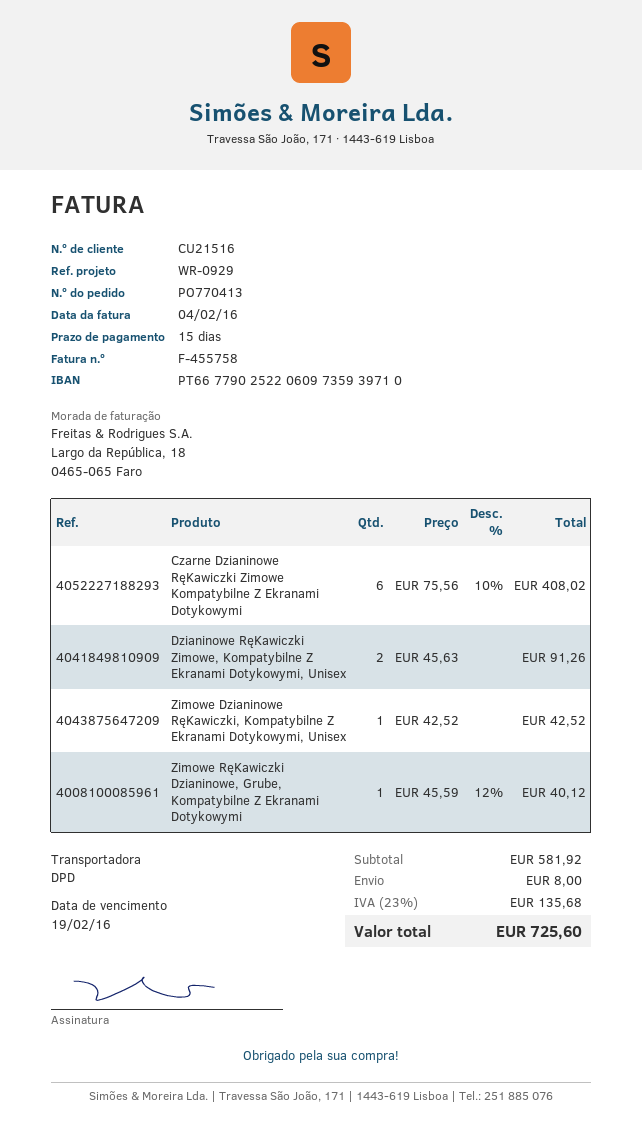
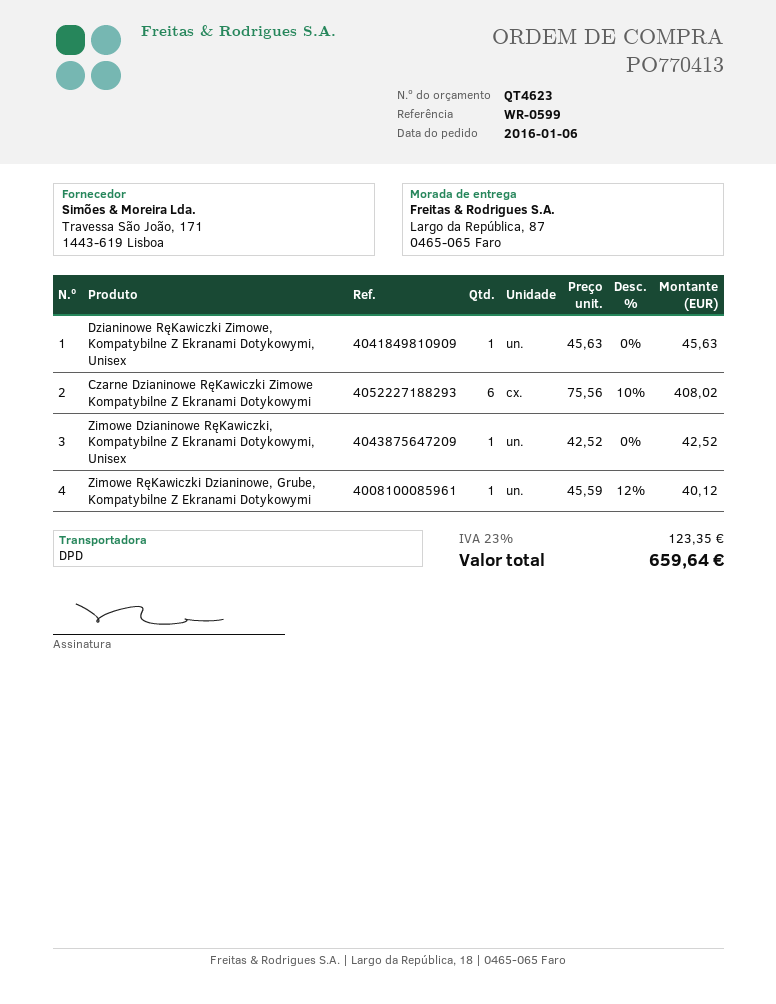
reference: WR-0929 -> WR-0599
Dzianinowe RęKawiczki Zimowe, Kompatybilne Z Ekranami Dotykowymi, Unisex: 2 x 45.63 = 91.26 -> 1 x 45.63 = 45.63
shipping: 8.00 -> none
tax: 23% = 135.68 -> 23% = 123.35
total: 725.60 -> 659.64

